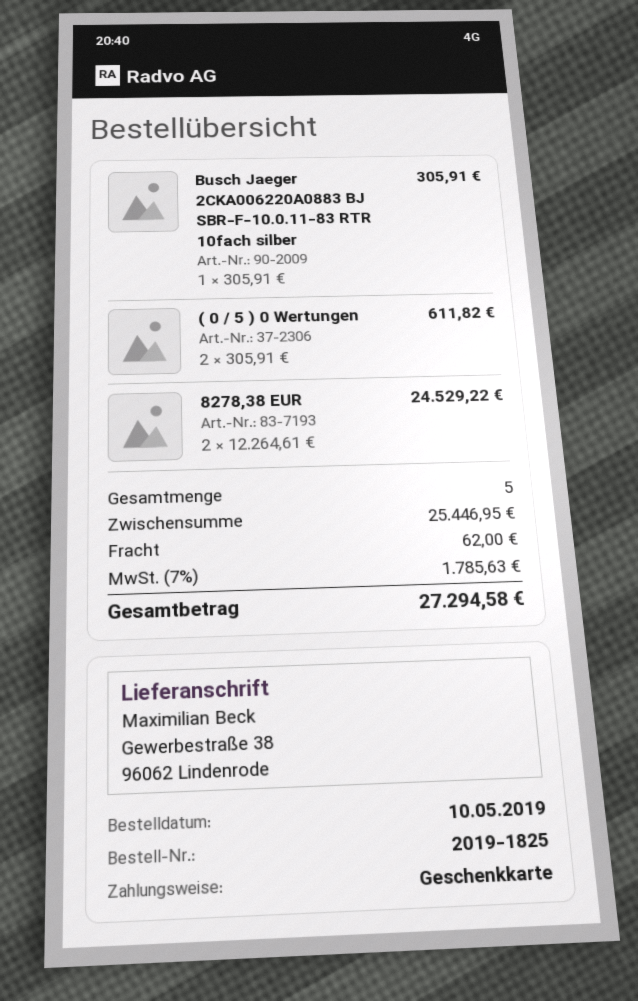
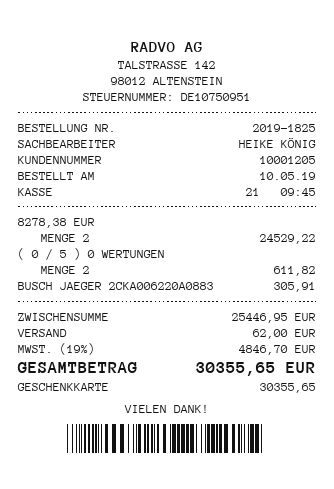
tax: 7% = 1785.63 -> 19% = 4846.70
total: 27294.58 -> 30355.65

